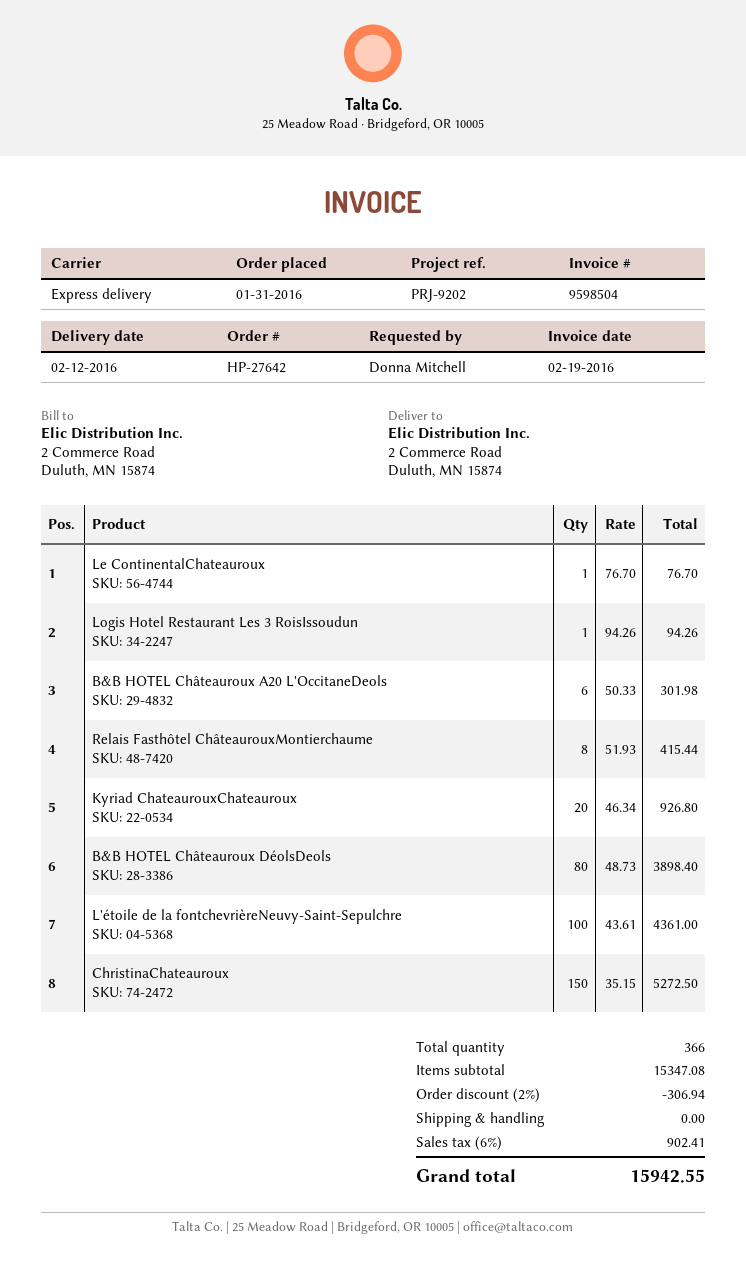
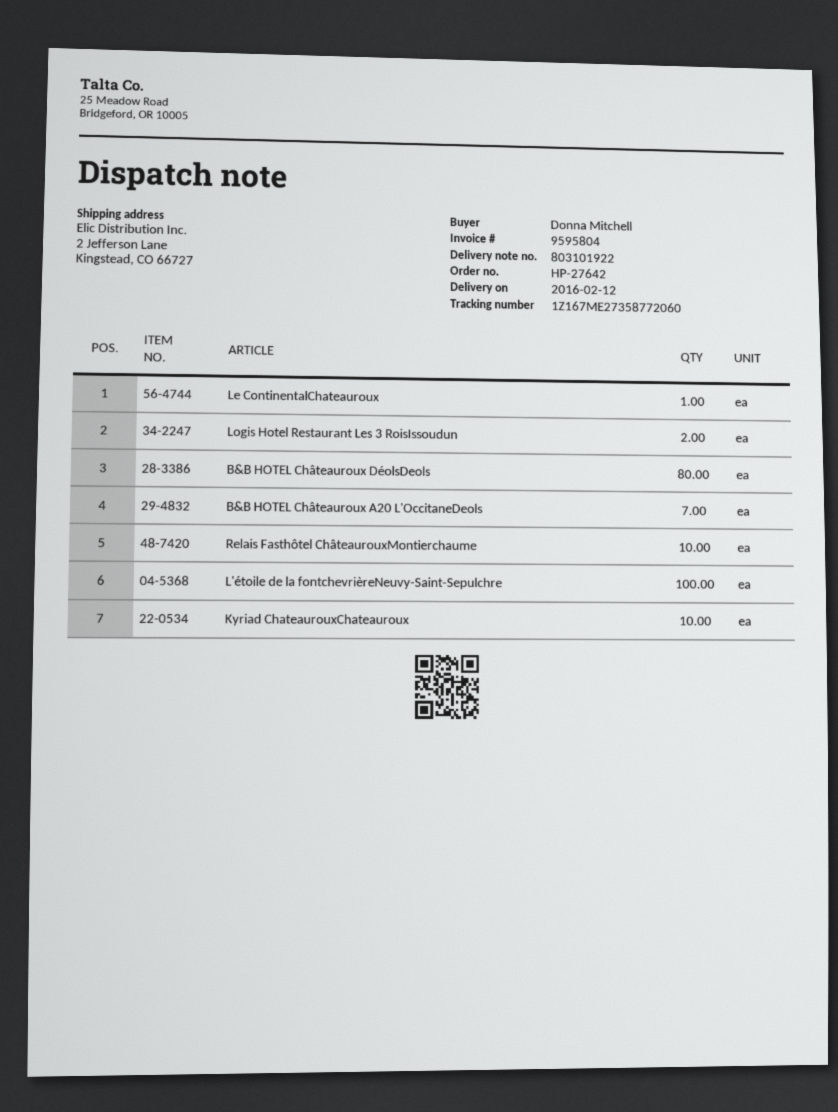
invoice number: 9598504 -> 9595804
ship to: 2 Commerce Road, Duluth, MN 15874 -> 2 Jefferson Lane, Kingstead, CO 66727
Logis Hotel Restaurant Les 3 RoisIssoudun: 1 -> 2
B&B HOTEL Châteauroux A20 L'OccitaneDeols: 6 -> 7
Relais Fasthôtel ChâteaurouxMontierchaume: 8 -> 10
Kyriad ChateaurouxChateauroux: 20 -> 10
ChristinaChateauroux: 150 -> none

